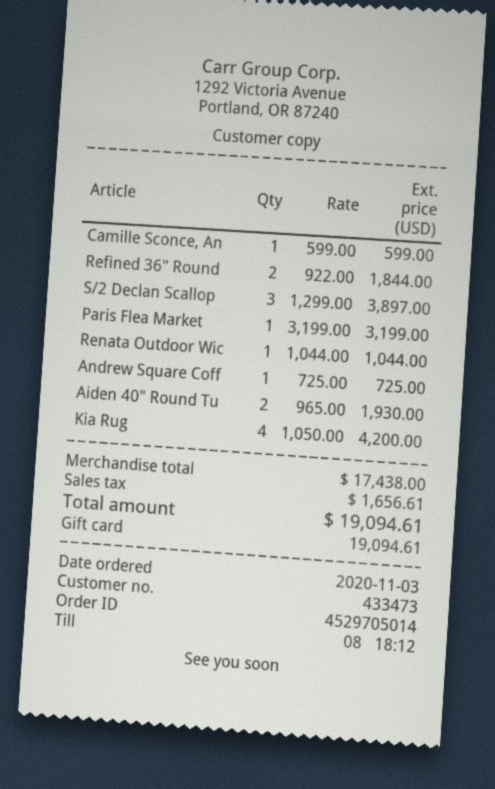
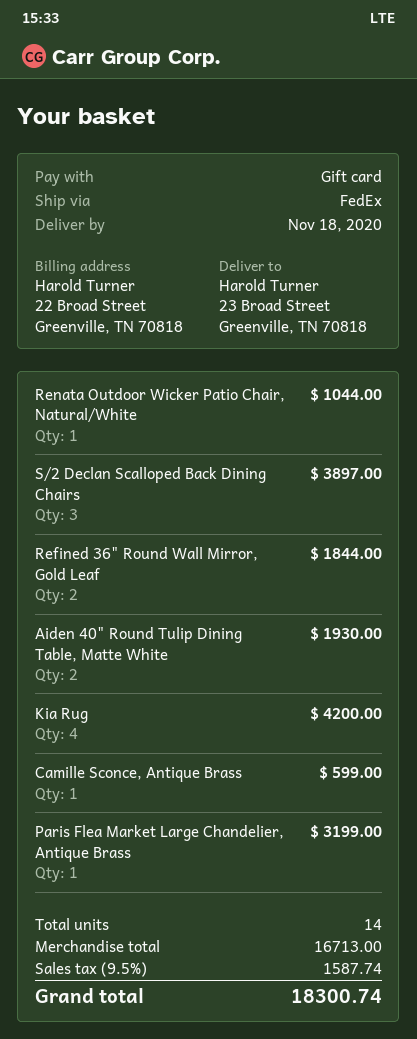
Andrew Square Coff: 1 for 725.00 -> none
subtotal: 17438.00 -> 16713.00
tax: 1656.61 -> 1587.74
total: 19094.61 -> 18300.74

